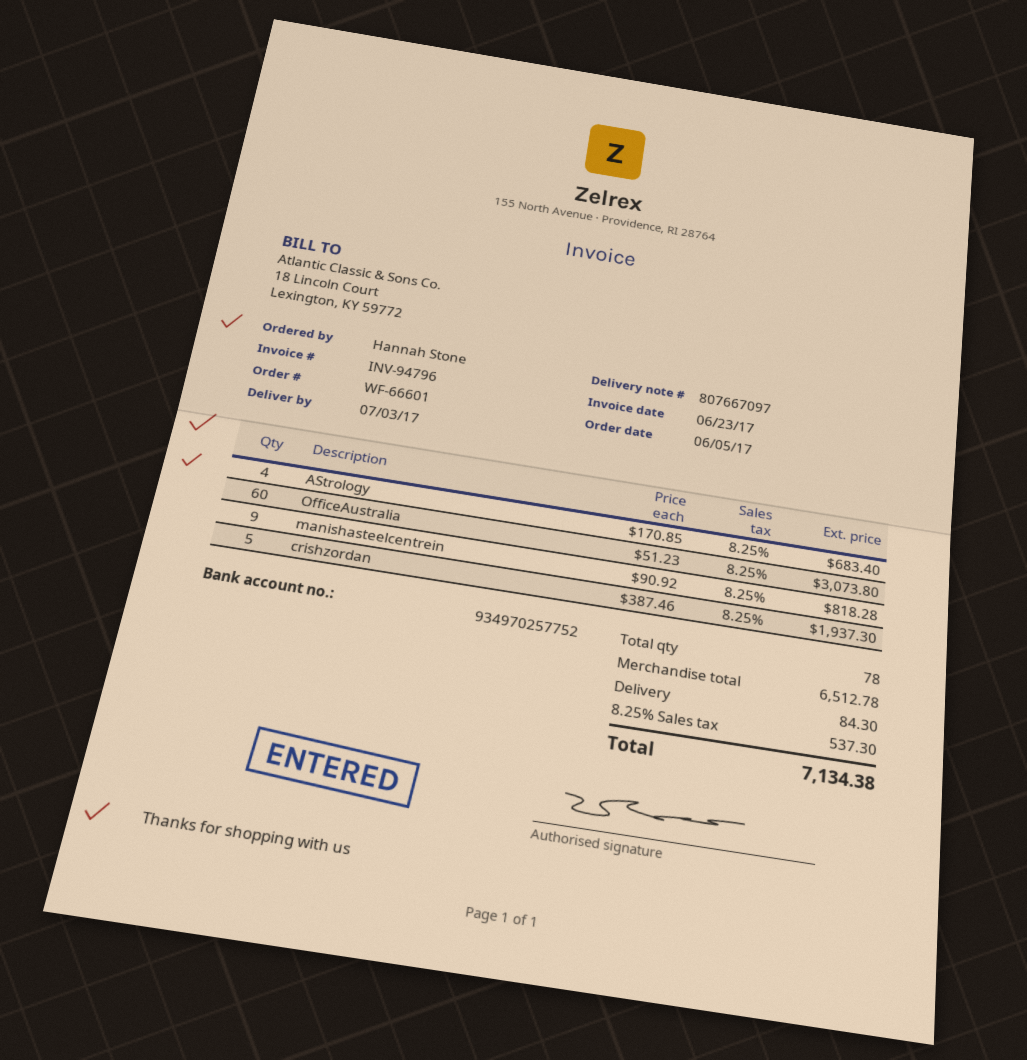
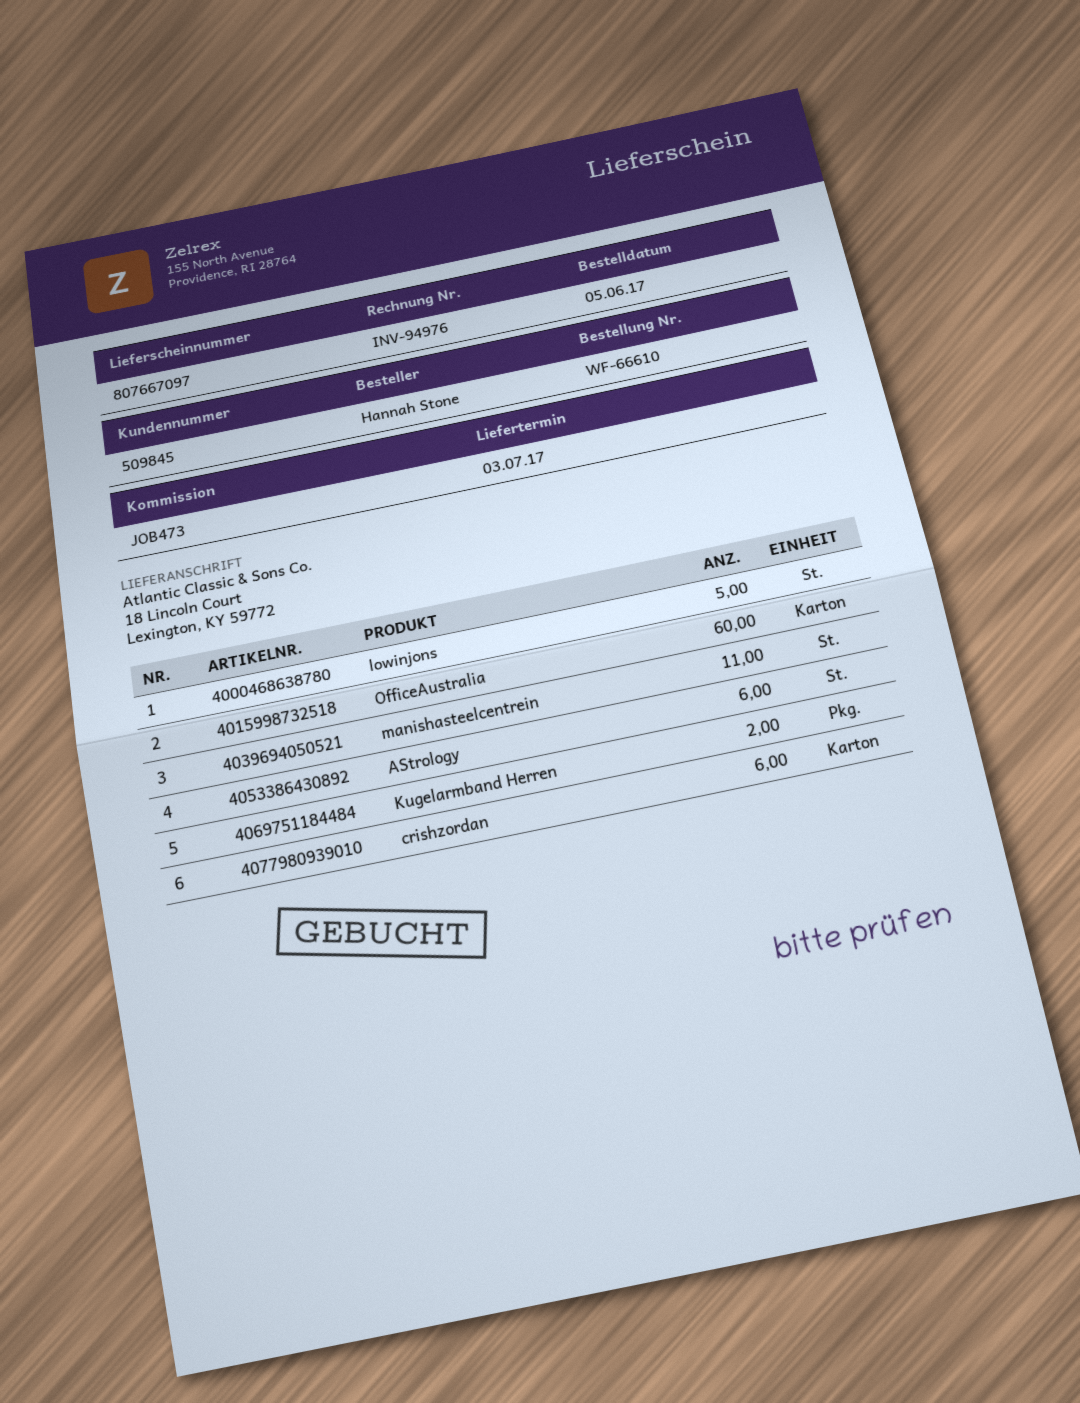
order number: WF-66601 -> WF-66610
invoice number: INV-94796 -> INV-94976
AStrology: 4 -> 6
manishasteelcentrein: 9 -> 11
crishzordan: 5 -> 6
lowinjons: none -> 5
Kugelarmband Herren: none -> 2

